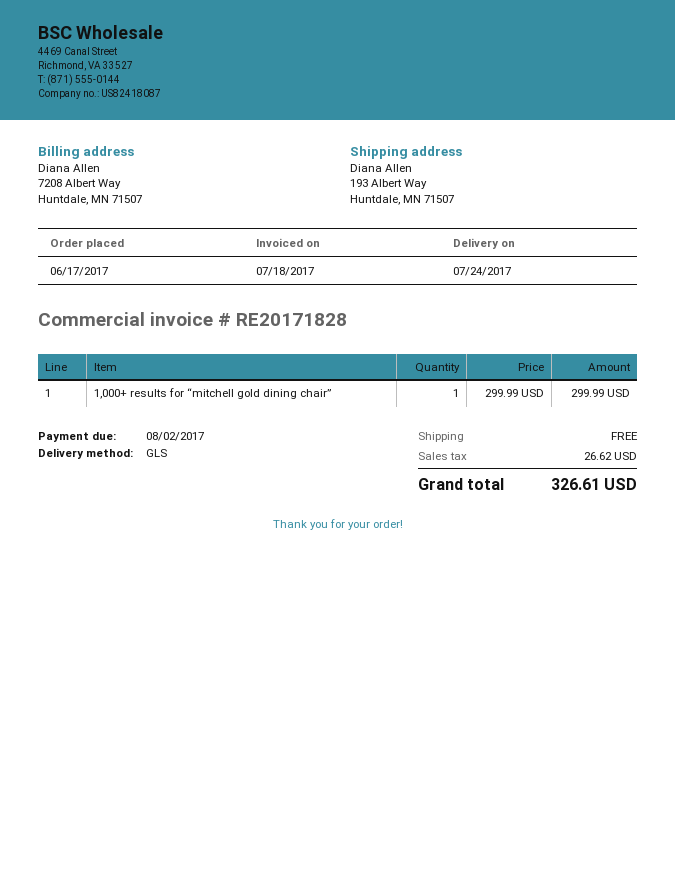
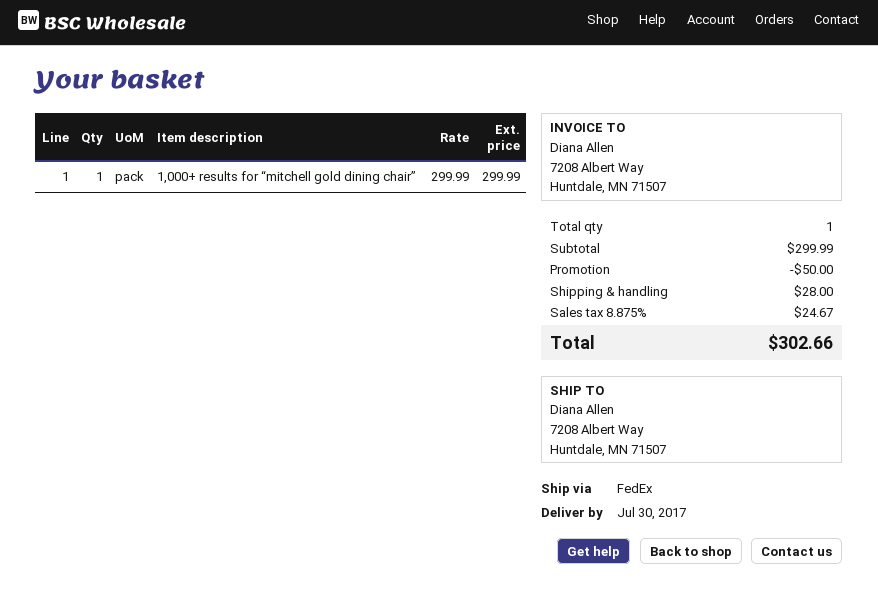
delivery date: 2017-07-24 -> 2017-07-30
shipping method: GLS -> FedEx
ship to: 193 Albert Way, Huntdale, MN 71507 -> 7208 Albert Way, Huntdale, MN 71507
discount: none -> 50.00
shipping: 0.00 -> 28.00
tax: 26.62 -> 24.67
total: 326.61 -> 302.66

